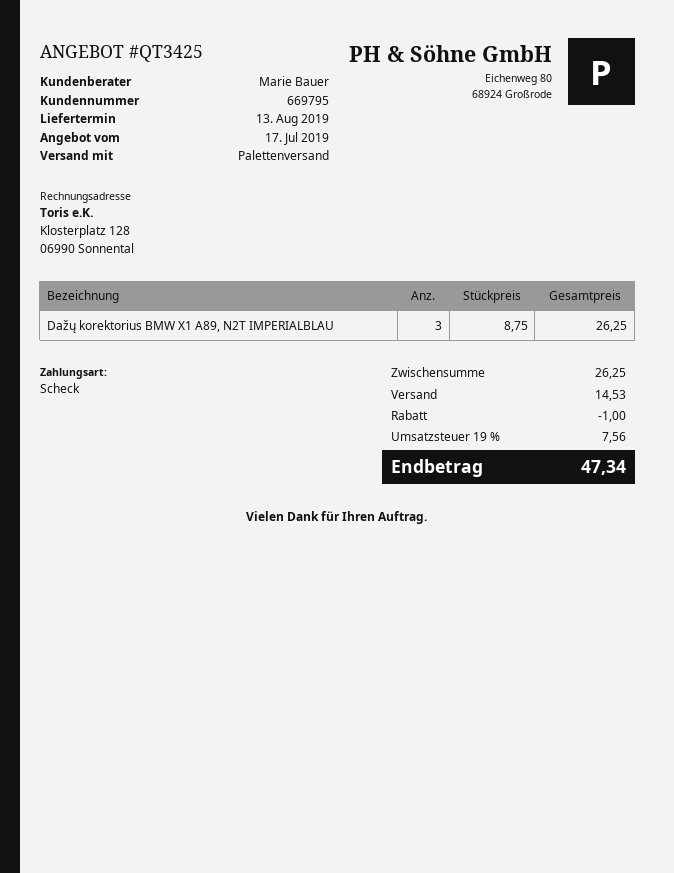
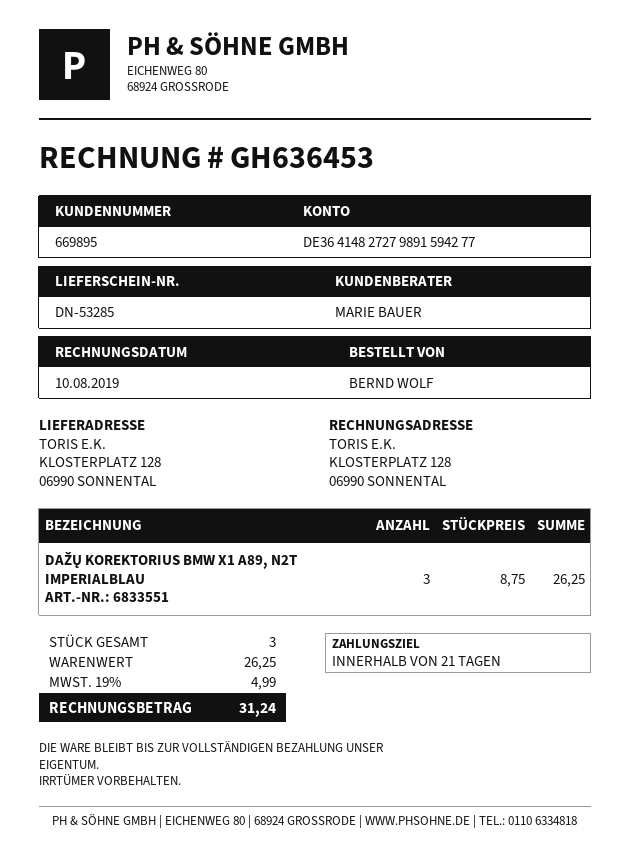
customer number: 669795 -> 669895
discount: 1.00 -> none
shipping: 14.53 -> none
tax: 19% = 7.56 -> 19% = 4.99
total: 47.34 -> 31.24

